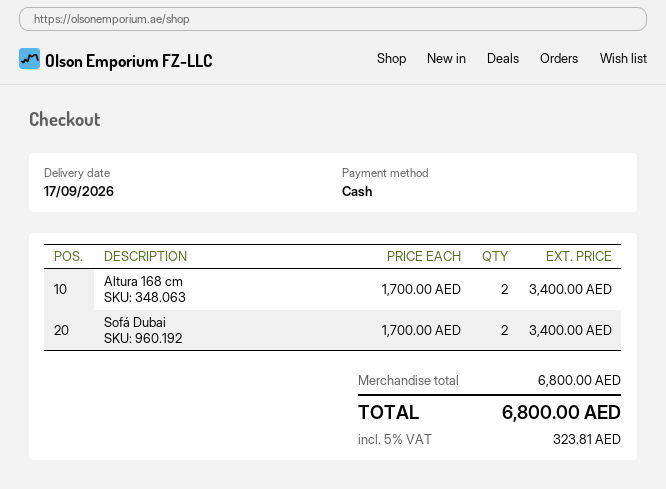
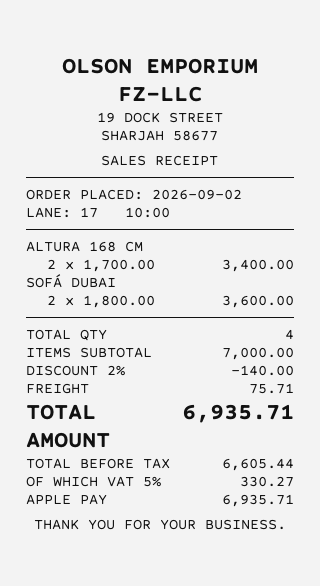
payment method: cash -> Apple Pay
Sofá Dubai: 2 x 1700.00 = 3400.00 -> 2 x 1800.00 = 3600.00
subtotal: 6800.00 -> 7000.00
discount: none -> 2% = 140.00
shipping: none -> 75.71
tax: 5% = 323.81 -> 5% = 330.27
total: 6800.00 -> 6935.71

